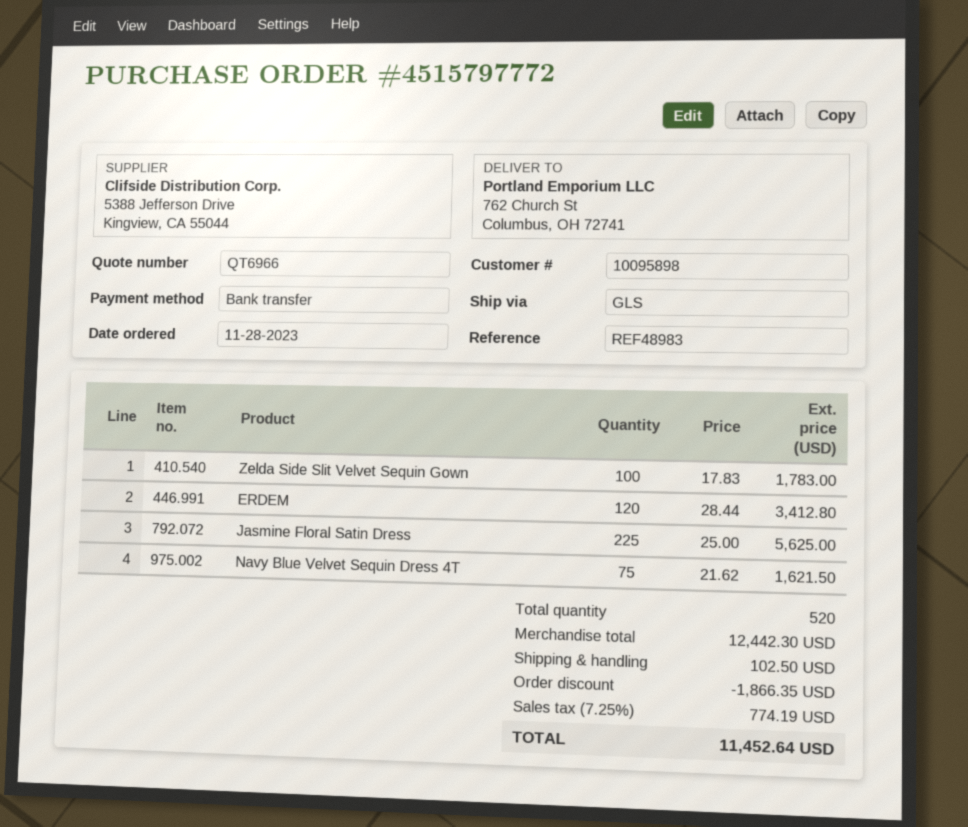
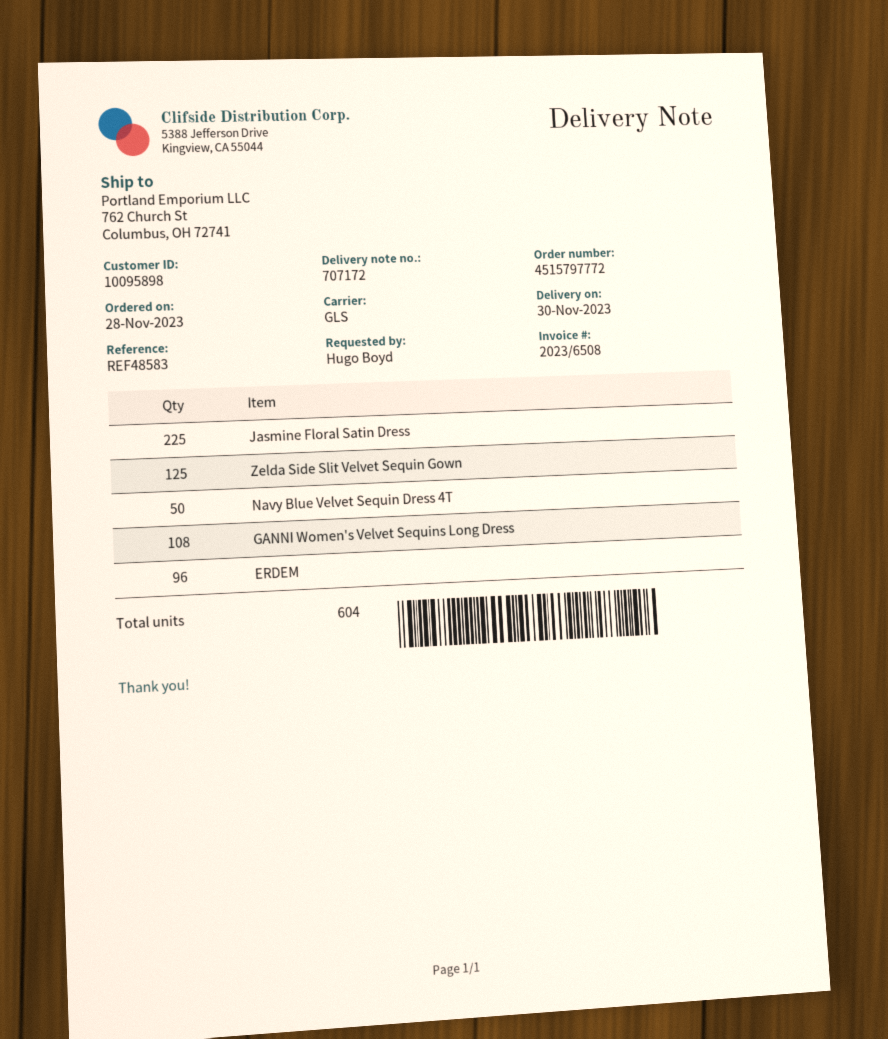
reference: REF48983 -> REF48583
Zelda Side Slit Velvet Sequin Gown: 100 -> 125
ERDEM: 120 -> 96
Navy Blue Velvet Sequin Dress 4T: 75 -> 50
GANNI Women's Velvet Sequins Long Dress: none -> 108
total quantity: 520 -> 604

